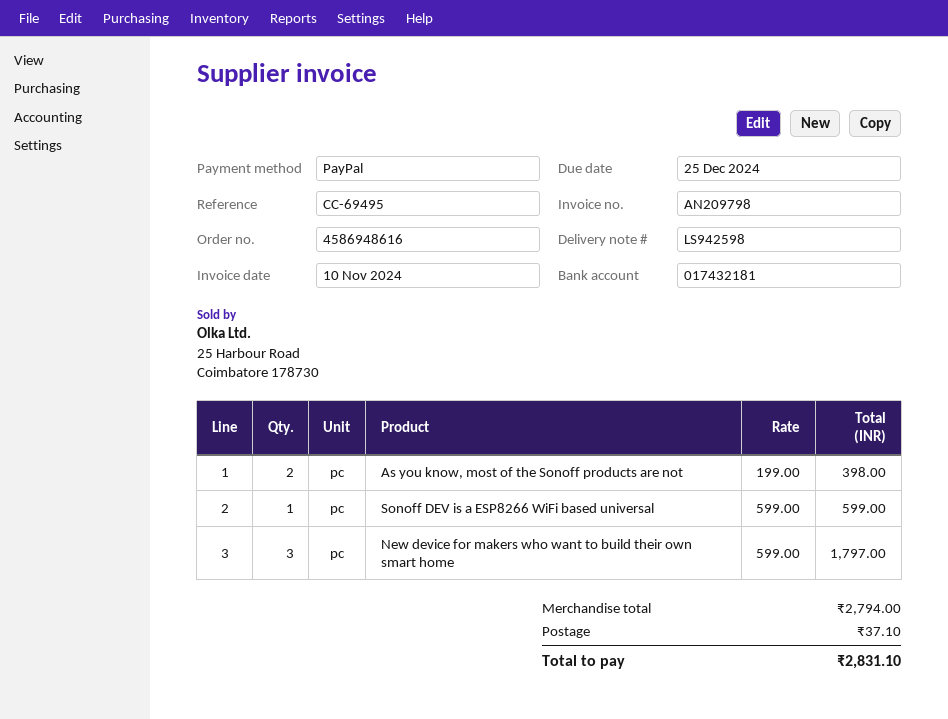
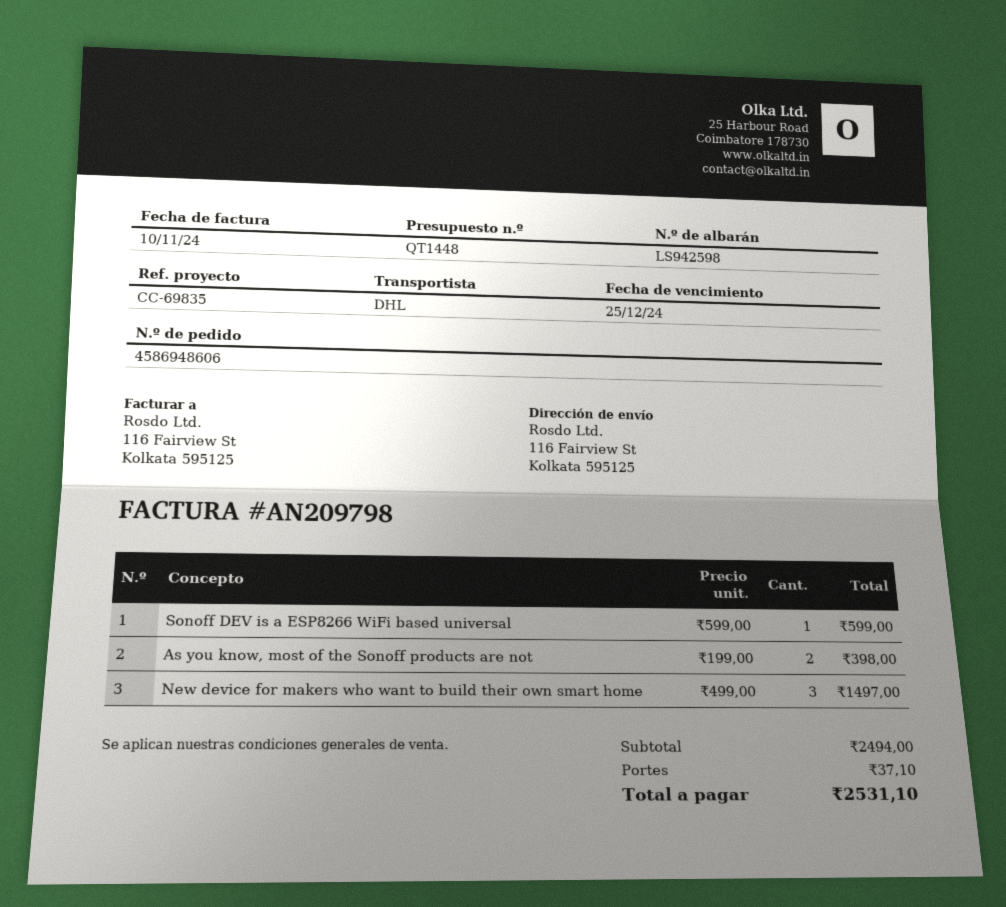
order number: 4586948616 -> 4586948606
reference: CC-69495 -> CC-69835
New device for makers who want to build their own smart home: 3 x 599.00 = 1797.00 -> 3 x 499.00 = 1497.00
subtotal: 2794.00 -> 2494.00
total: 2831.10 -> 2531.10

